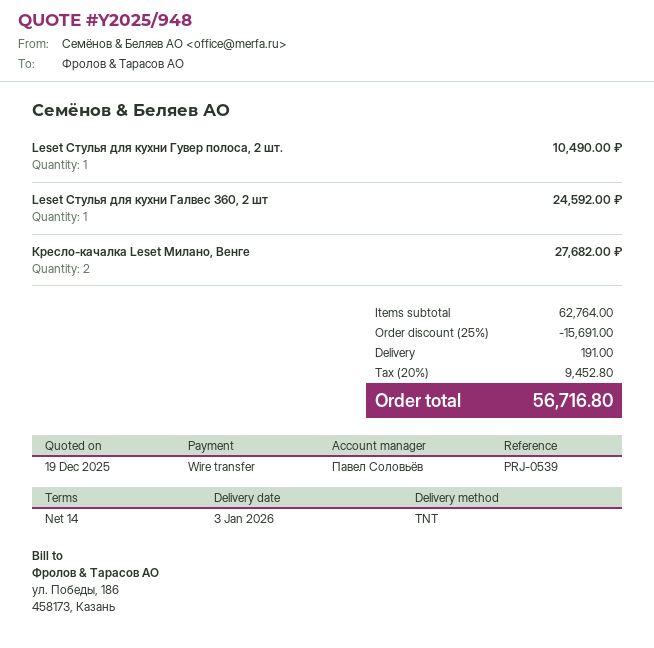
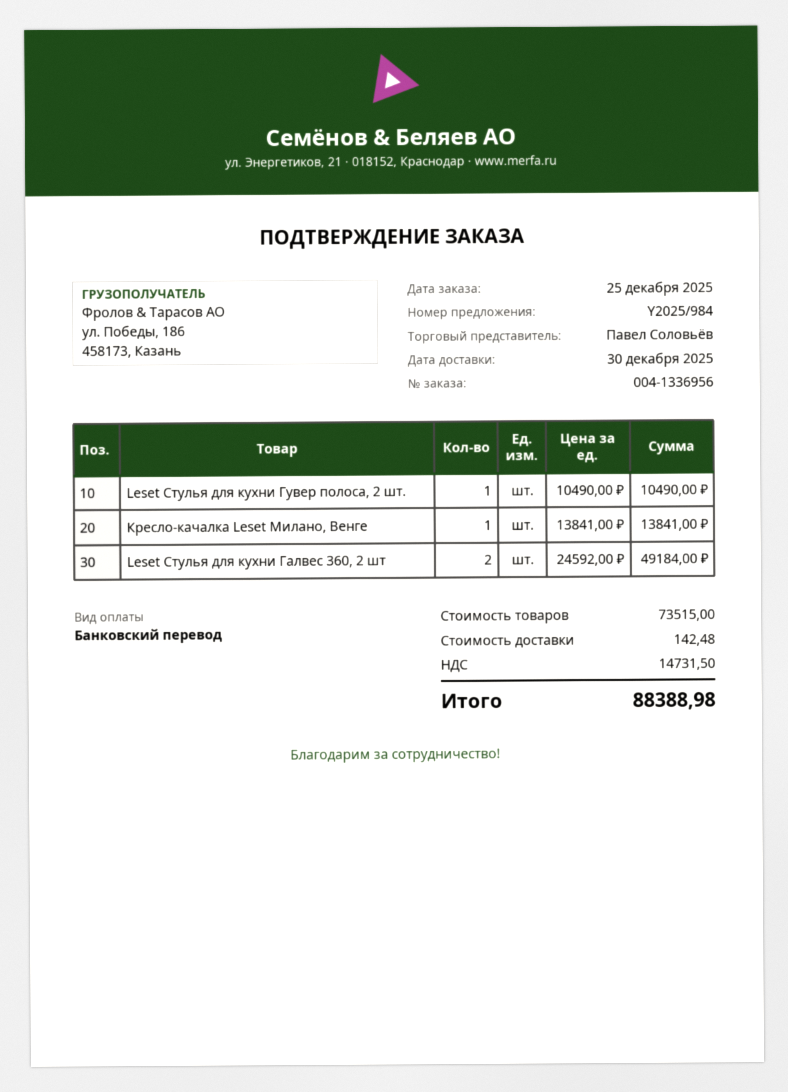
quote number: Y2025/948 -> Y2025/984
delivery date: 2026-01-03 -> 2025-12-30
Leset Стулья для кухни Галвес 360, 2 шт: 1 for 24592.00 -> 2 for 49184.00
Кресло-качалка Leset Милано, Венге: 2 for 27682.00 -> 1 for 13841.00
subtotal: 62764.00 -> 73515.00
discount: 25% = 15691.00 -> none
shipping: 191.00 -> 142.48
tax: 9452.80 -> 14731.50
total: 56716.80 -> 88388.98

